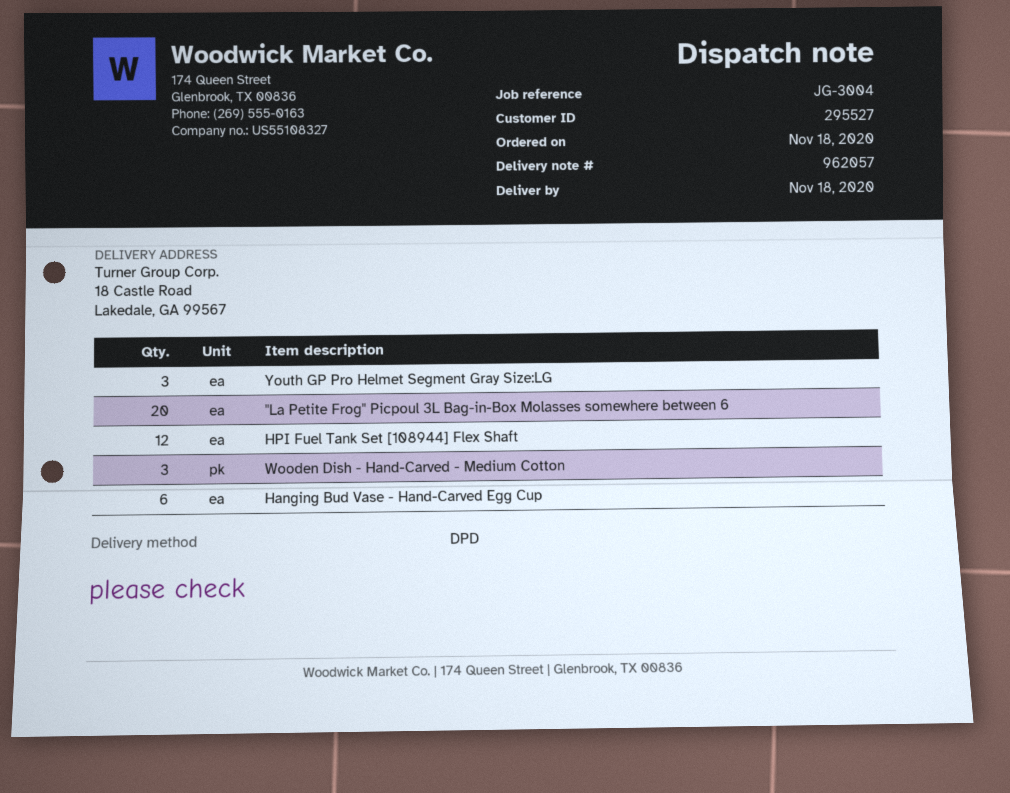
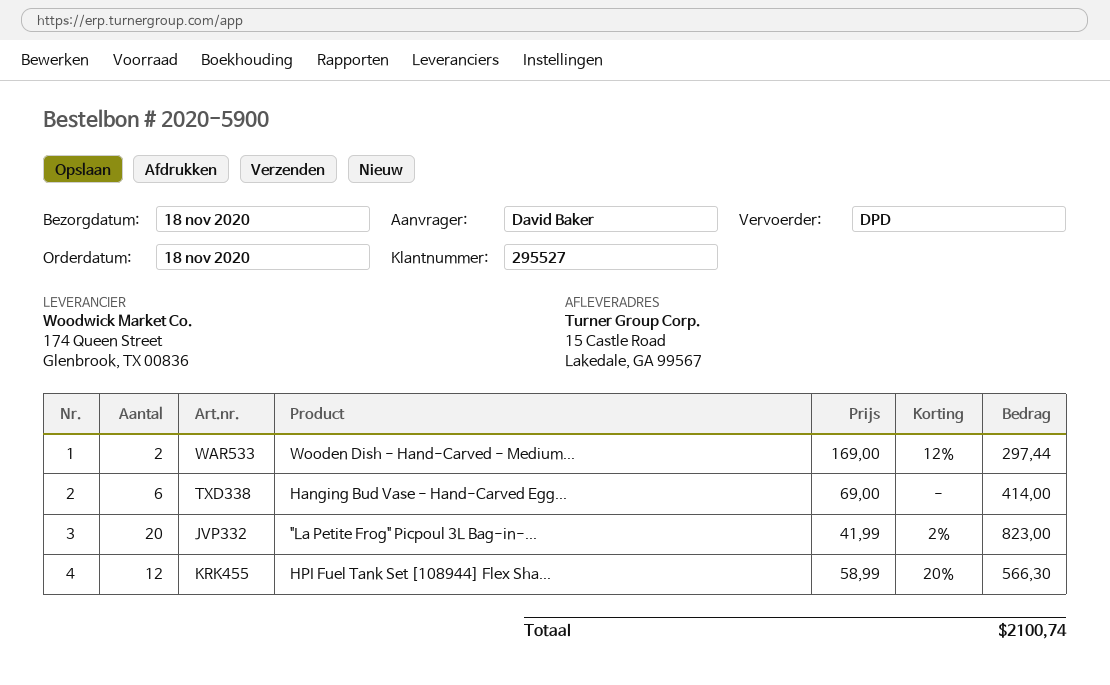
ship to: 18 Castle Road, Lakedale, GA 99567 -> 15 Castle Road, Lakedale, GA 99567
Youth GP Pro Helmet Segment Gray Size:LG: 3 -> none
Wooden Dish - Hand-Carved - Medium Cotton: 3 -> 2

